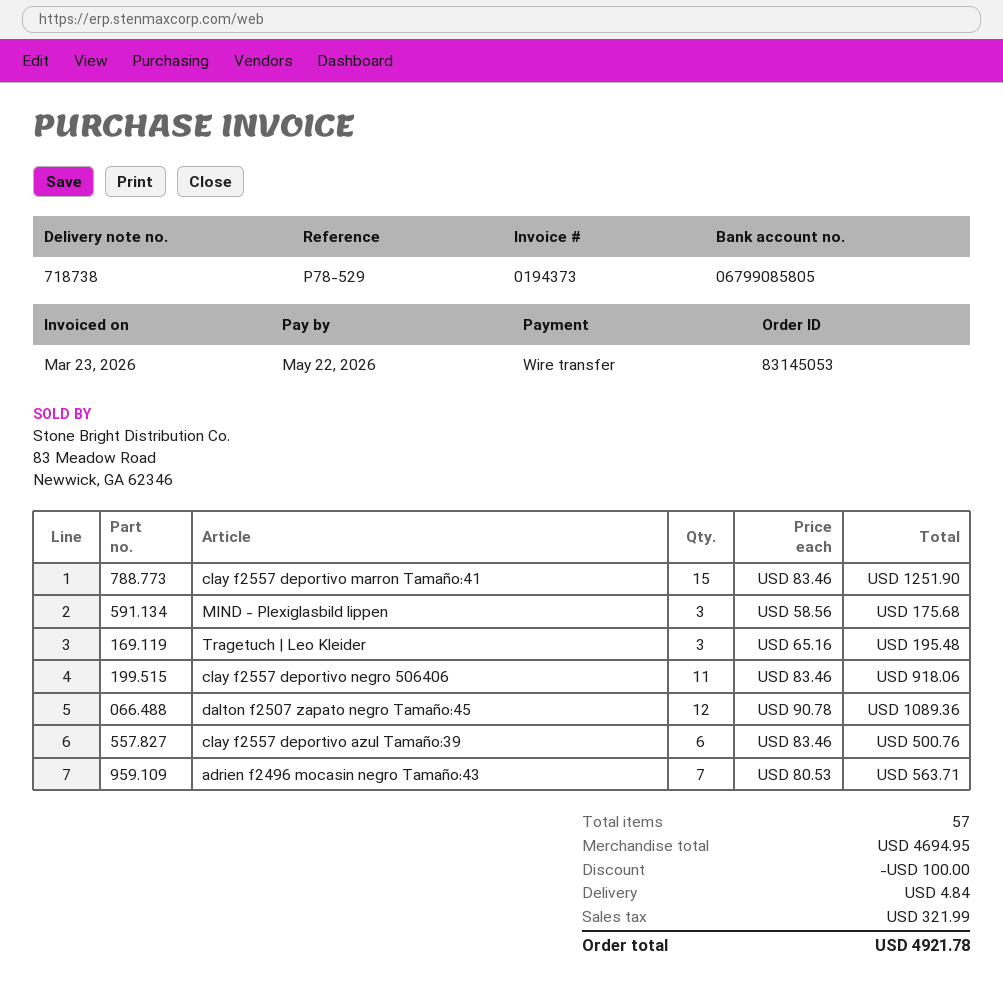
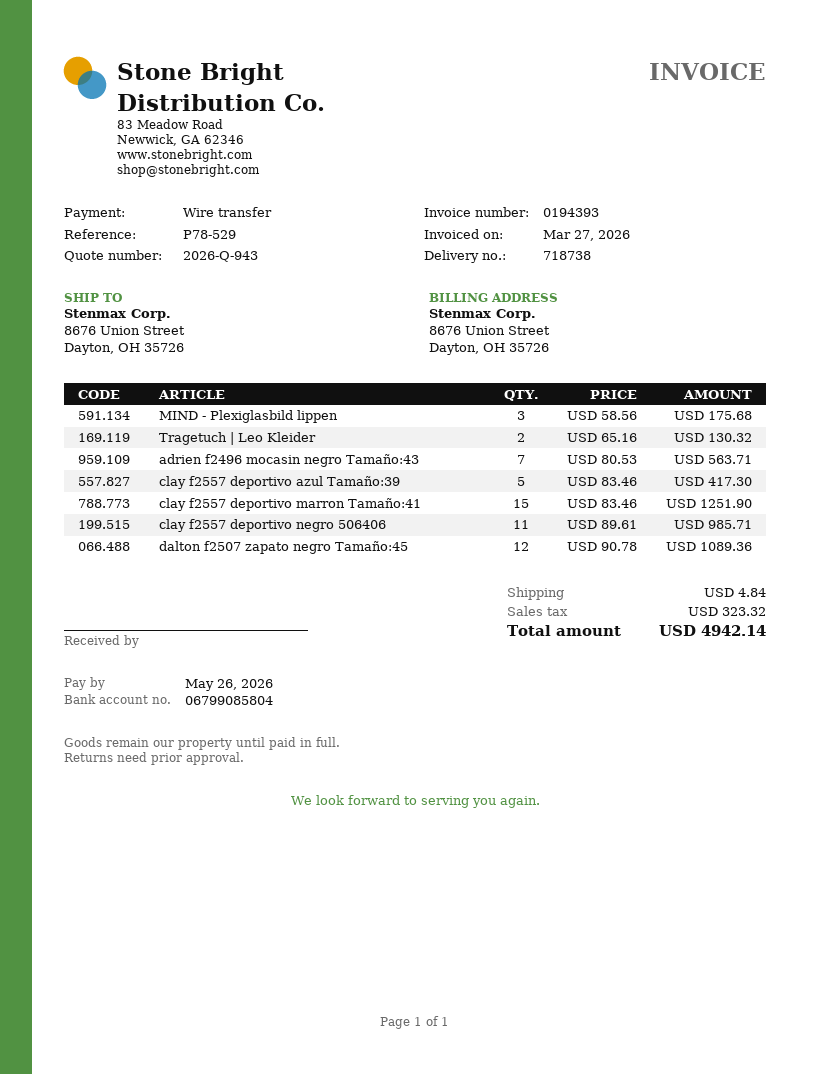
invoice number: 0194373 -> 0194393
invoice date: 2026-03-23 -> 2026-03-27
due date: 2026-05-22 -> 2026-05-26
bank account: 06799085805 -> 06799085804
Tragetuch | Leo Kleider: 3 x 65.16 = 195.48 -> 2 x 65.16 = 130.32
clay f2557 deportivo negro 506406: 11 x 83.46 = 918.06 -> 11 x 89.61 = 985.71
clay f2557 deportivo azul Tamaño:39: 6 x 83.46 = 500.76 -> 5 x 83.46 = 417.30
discount: 100.00 -> none
tax: 321.99 -> 323.32
total: 4921.78 -> 4942.14

